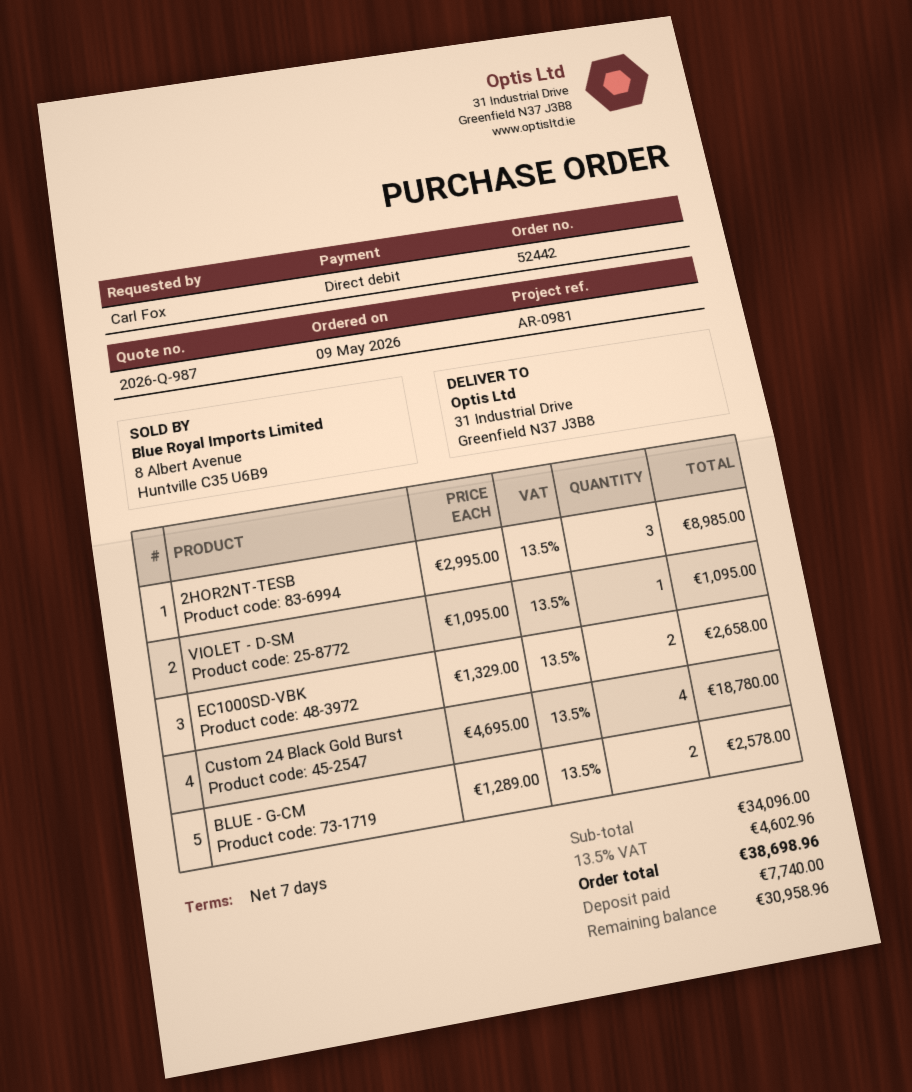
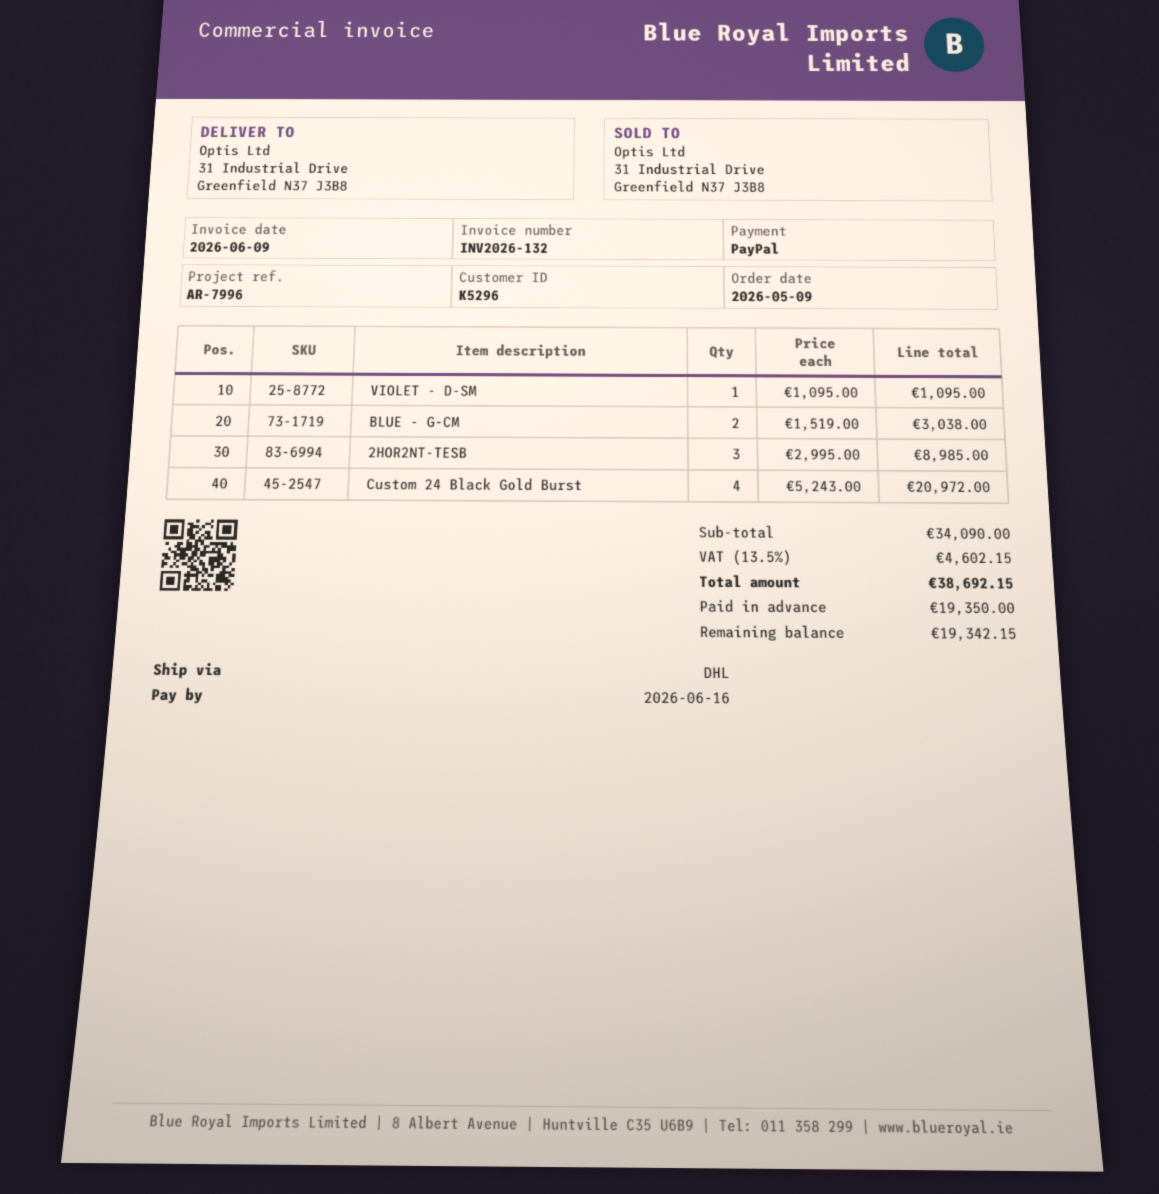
reference: AR-0981 -> AR-7996
payment method: direct debit -> PayPal
EC1000SD-VBK: 2 x 1329.00 = 2658.00 -> none
Custom 24 Black Gold Burst: 4 x 4695.00 = 18780.00 -> 4 x 5243.00 = 20972.00
BLUE - G-CM: 2 x 1289.00 = 2578.00 -> 2 x 1519.00 = 3038.00
subtotal: 34096.00 -> 34090.00
tax: 13.5% = 4602.96 -> 13.5% = 4602.15
total: 38698.96 -> 38692.15
deposit: 7740.00 -> 19350.00
balance: 30958.96 -> 19342.15

